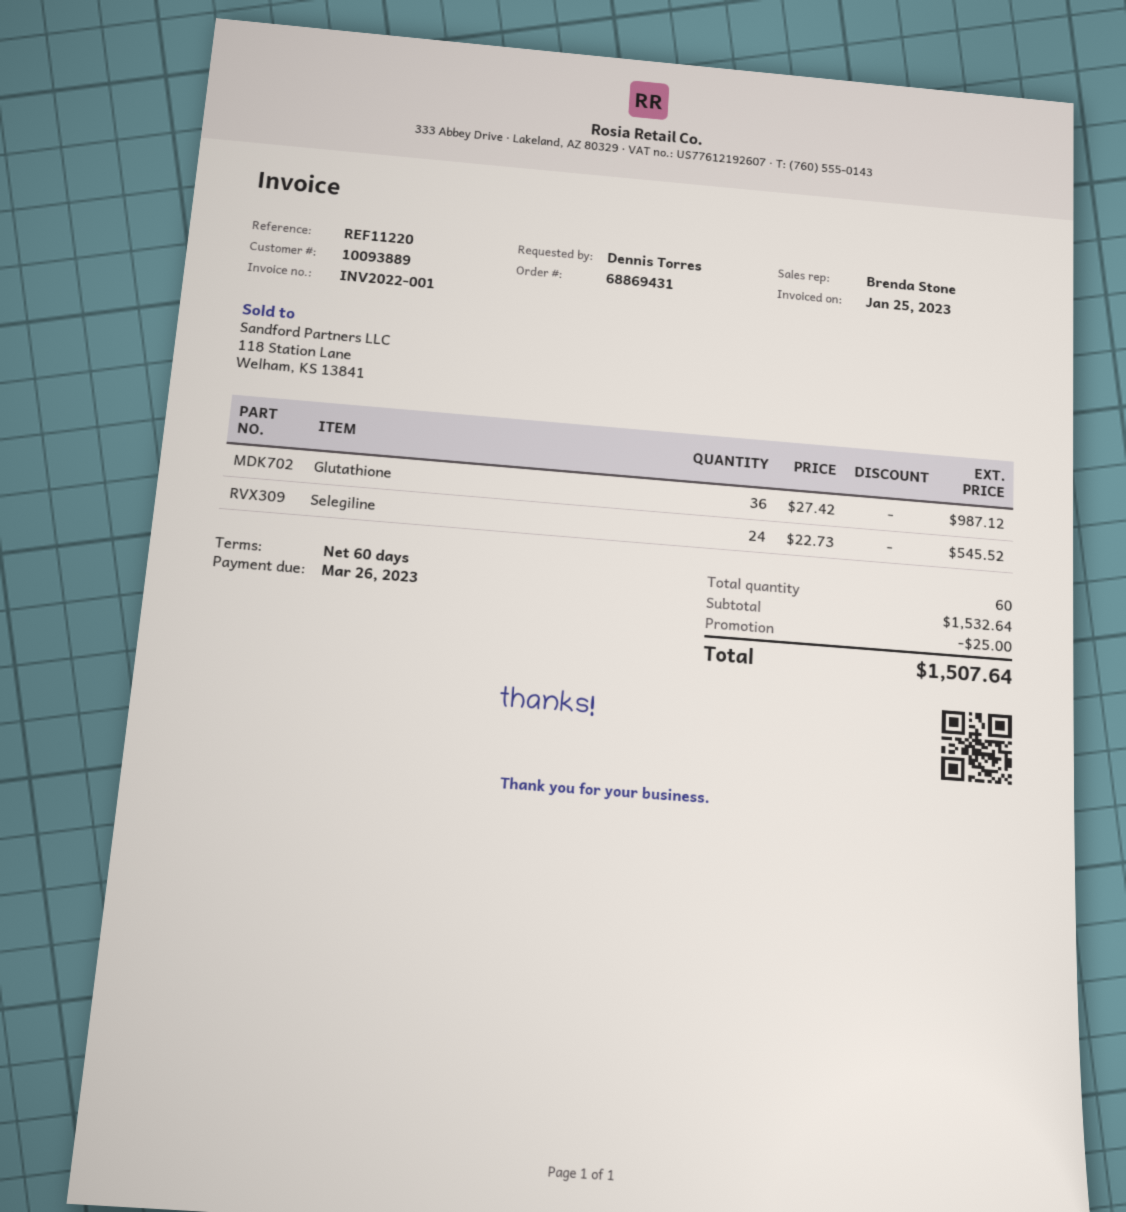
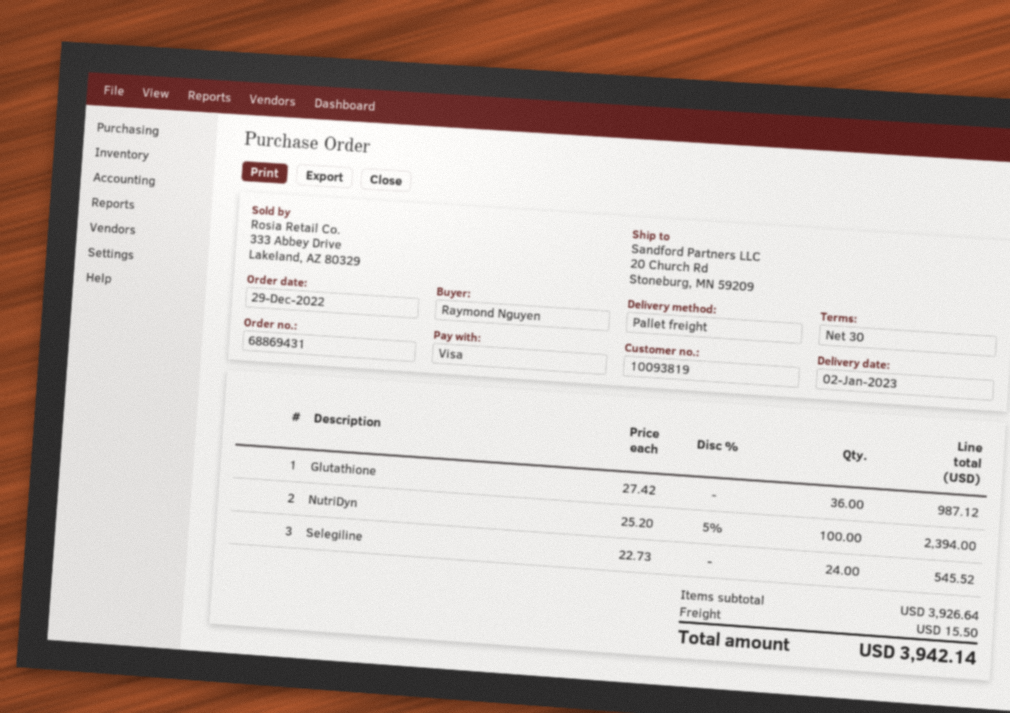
payment terms: 60 days -> 30 days
customer number: 10093889 -> 10093819
ordered by: Dennis Torres -> Raymond Nguyen
NutriDyn: none -> 100 x 25.20 - 5% = 2394.00
subtotal: 1532.64 -> 3926.64
discount: 25.00 -> none
shipping: none -> 15.50
total: 1507.64 -> 3942.14

